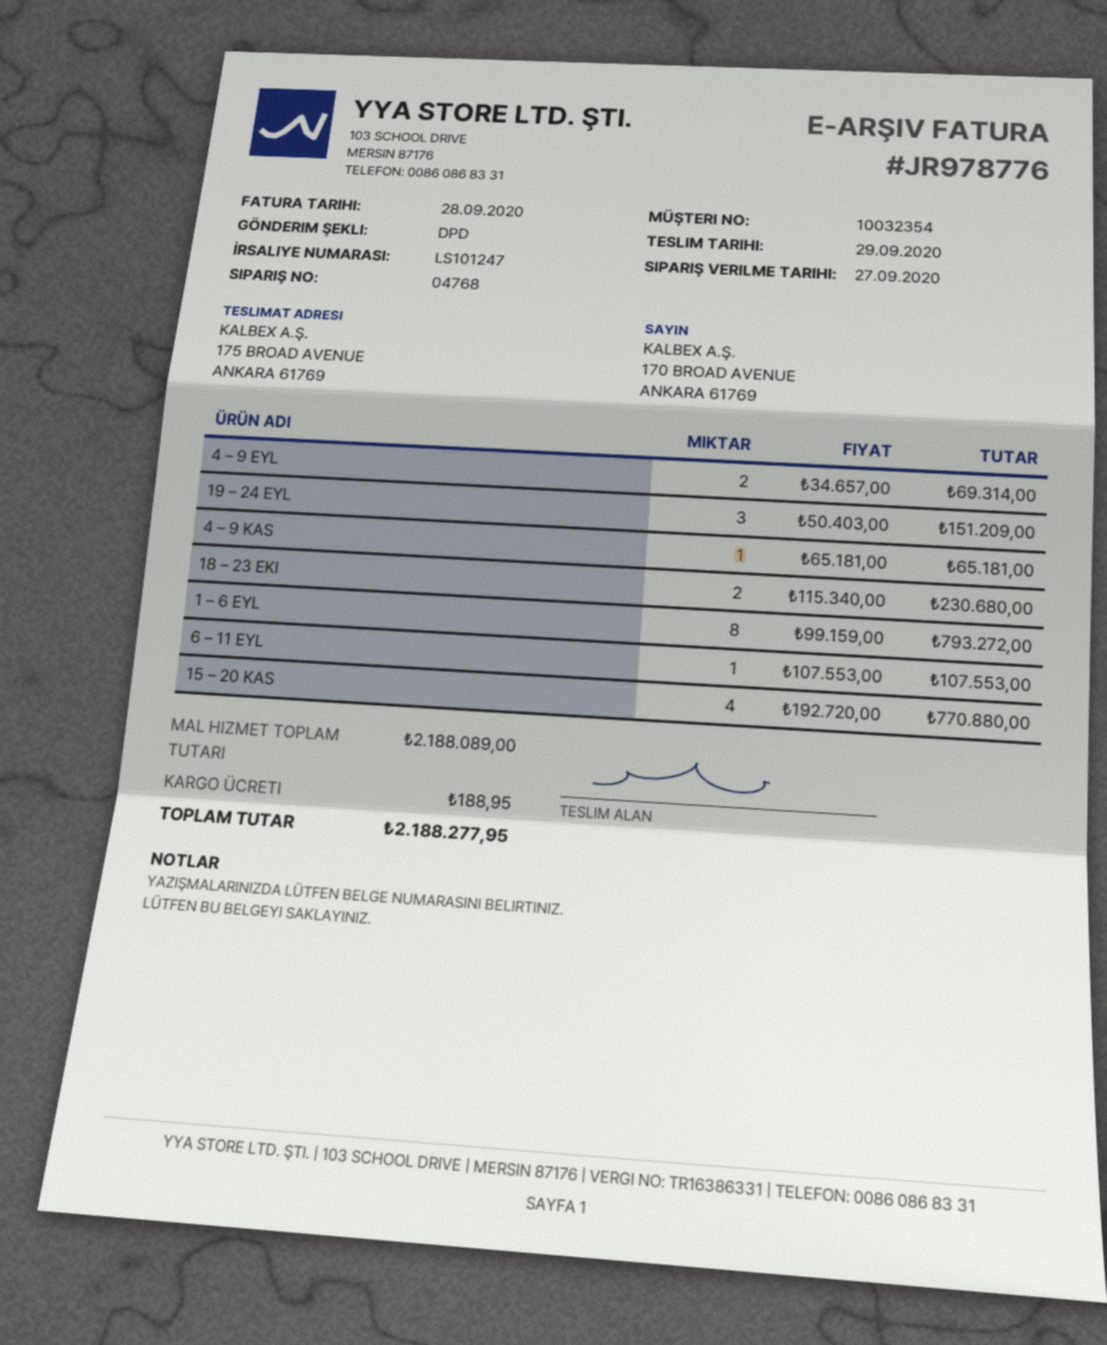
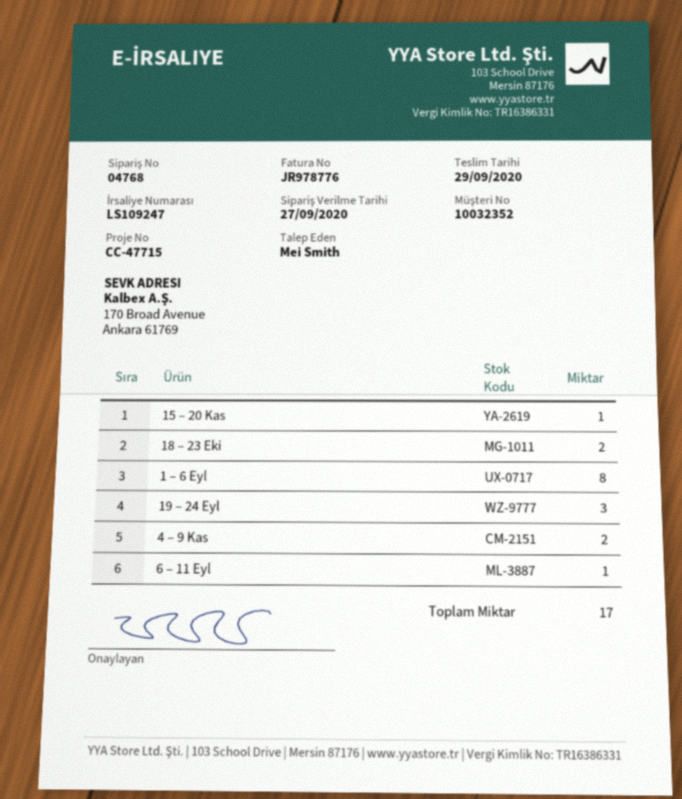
delivery note number: LS101247 -> LS109247
customer number: 10032354 -> 10032352
ship to: 175 BROAD AVENUE, ANKARA 61769 -> 170 Broad Avenue, Ankara 61769
4 – 9 EYL: 2 -> none
4 – 9 KAS: 1 -> 2
15 – 20 KAS: 4 -> 1

